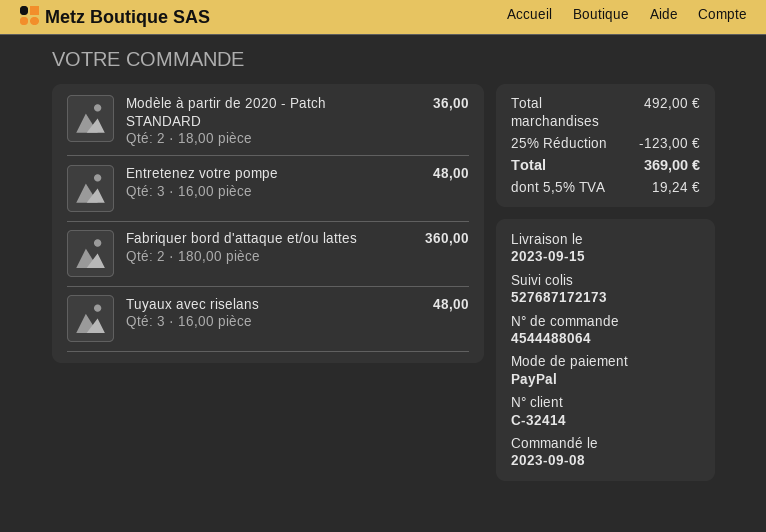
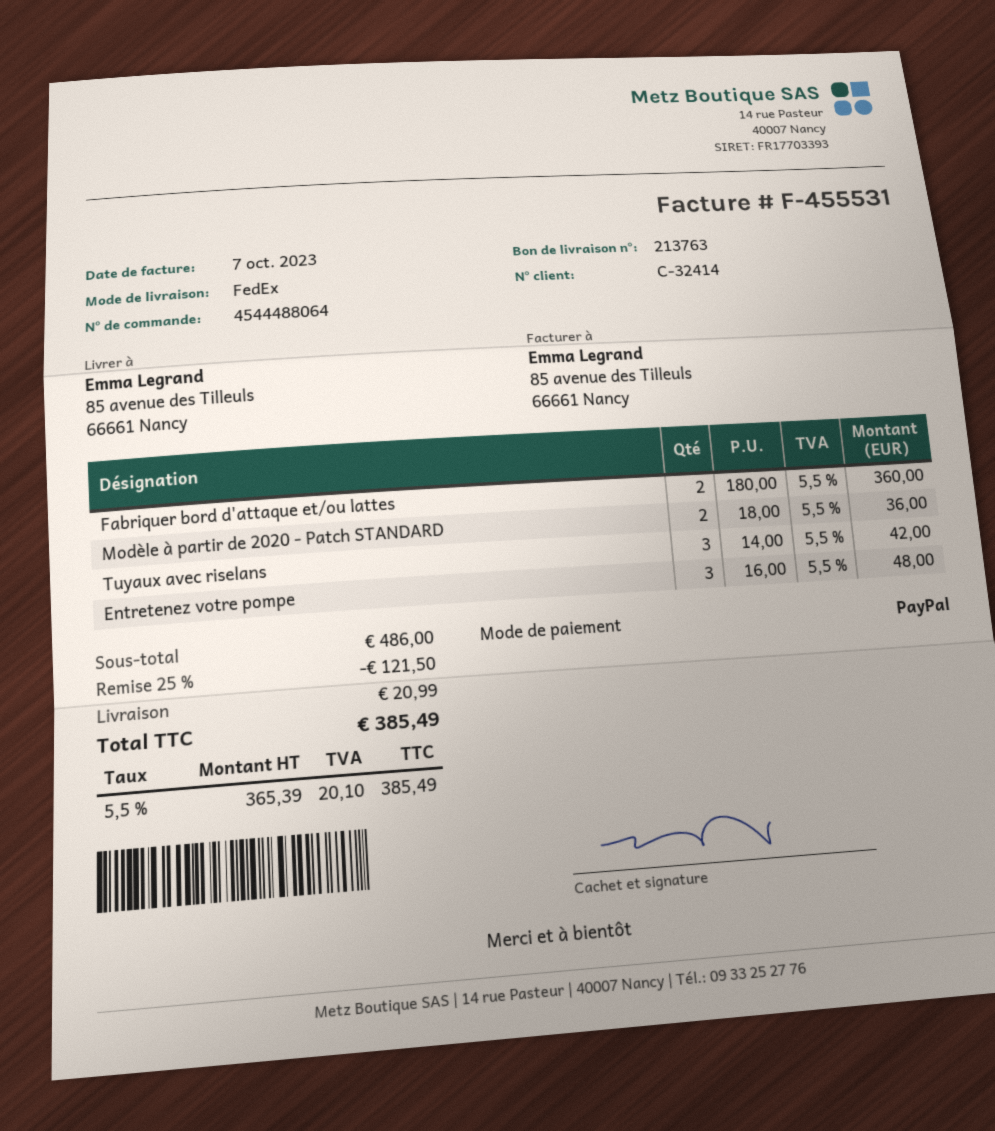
Tuyaux avec riselans: 3 x 16.00 = 48.00 -> 3 x 14.00 = 42.00
subtotal: 492.00 -> 486.00
discount: 25% = 123.00 -> 25% = 121.50
shipping: none -> 20.99
tax: 5.5% = 19.24 -> 5.5% = 20.10
total: 369.00 -> 385.49

